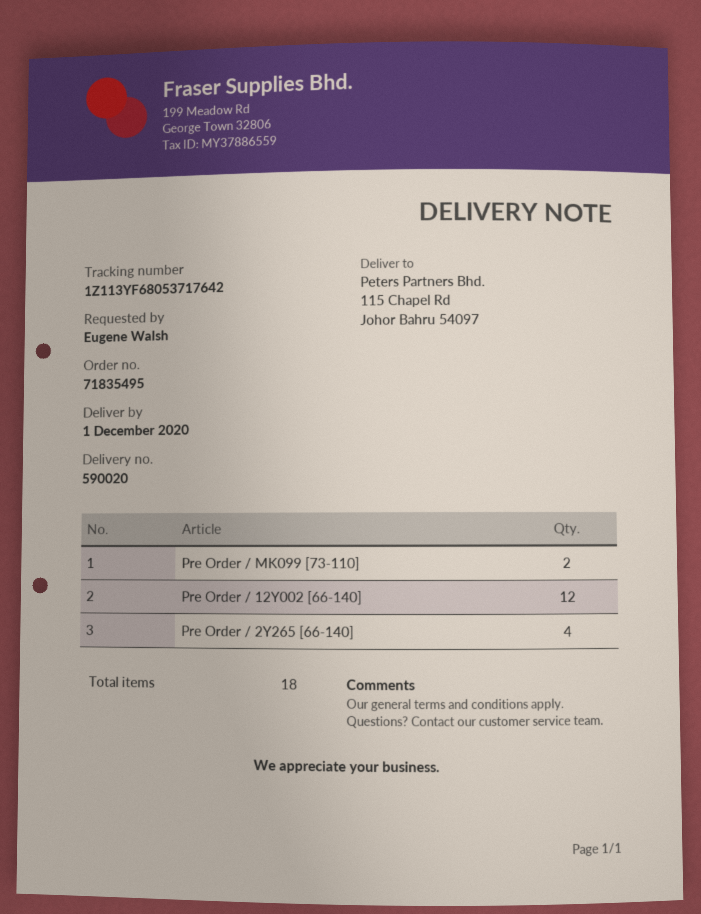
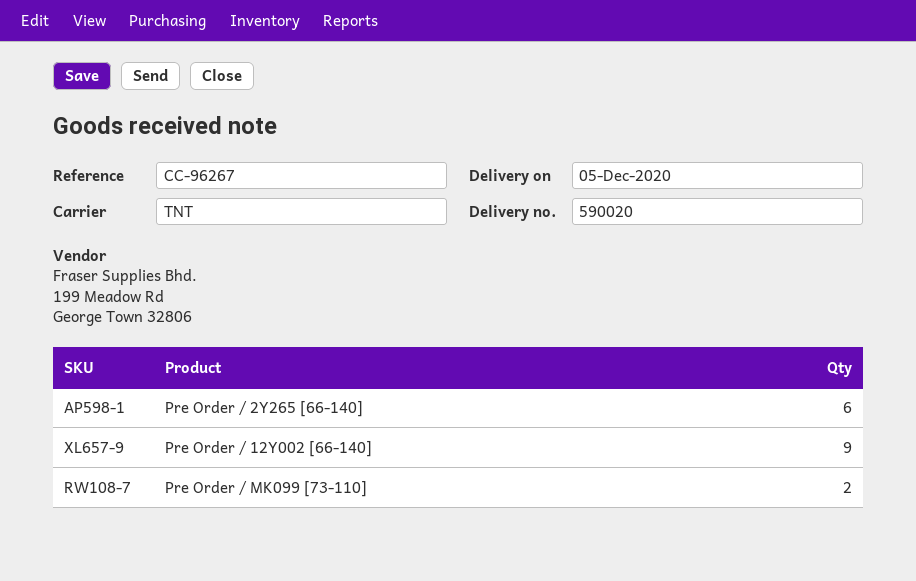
delivery date: 2020-12-01 -> 2020-12-05
Pre Order / 12Y002 [66-140]: 12 -> 9
Pre Order / 2Y265 [66-140]: 4 -> 6

